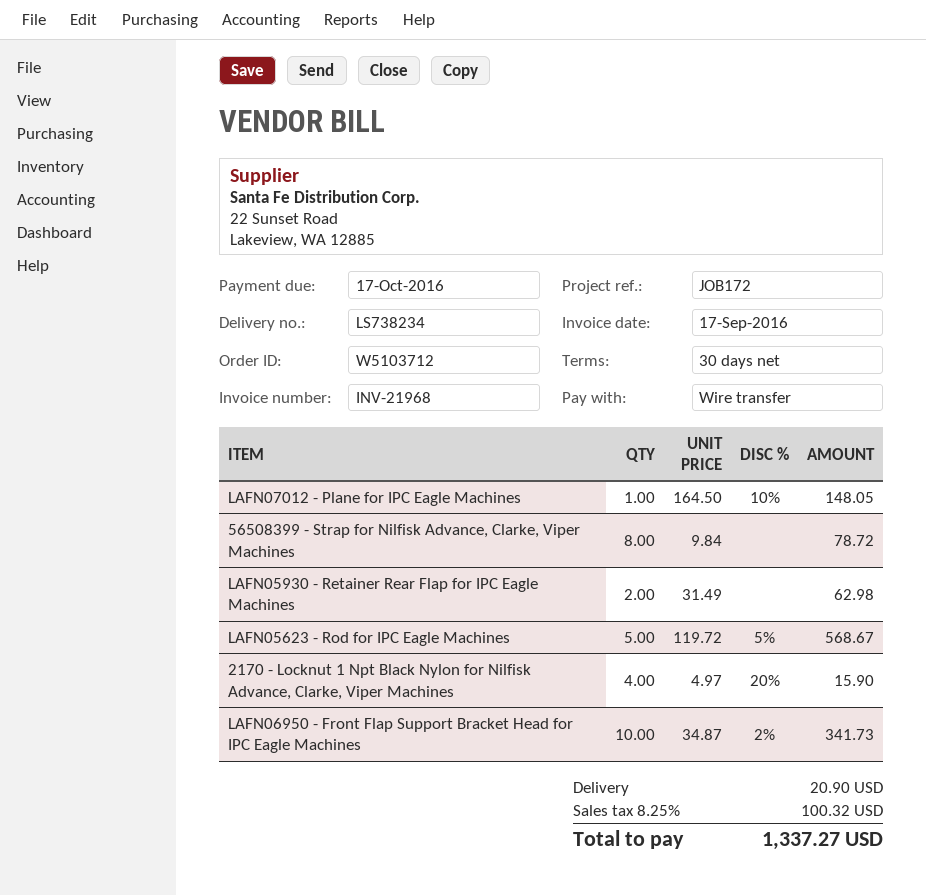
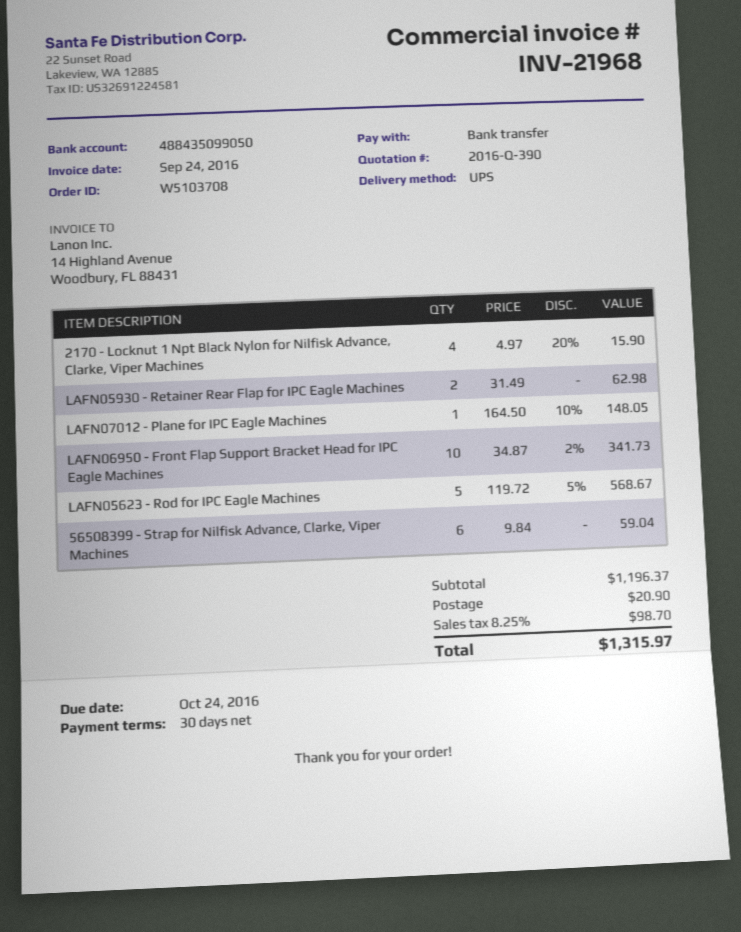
order number: W5103712 -> W5103708
invoice date: 2016-09-17 -> 2016-09-24
due date: 2016-10-17 -> 2016-10-24
56508399 - Strap for Nilfisk Advance, Clarke, Viper Machines: 8 x 9.84 = 78.72 -> 6 x 9.84 = 59.04
tax: 8.25% = 100.32 -> 8.25% = 98.70
total: 1337.27 -> 1315.97

